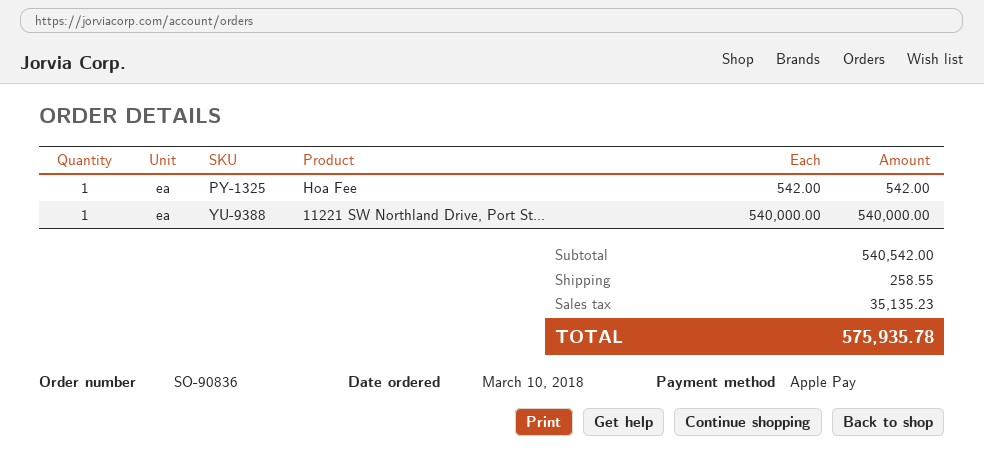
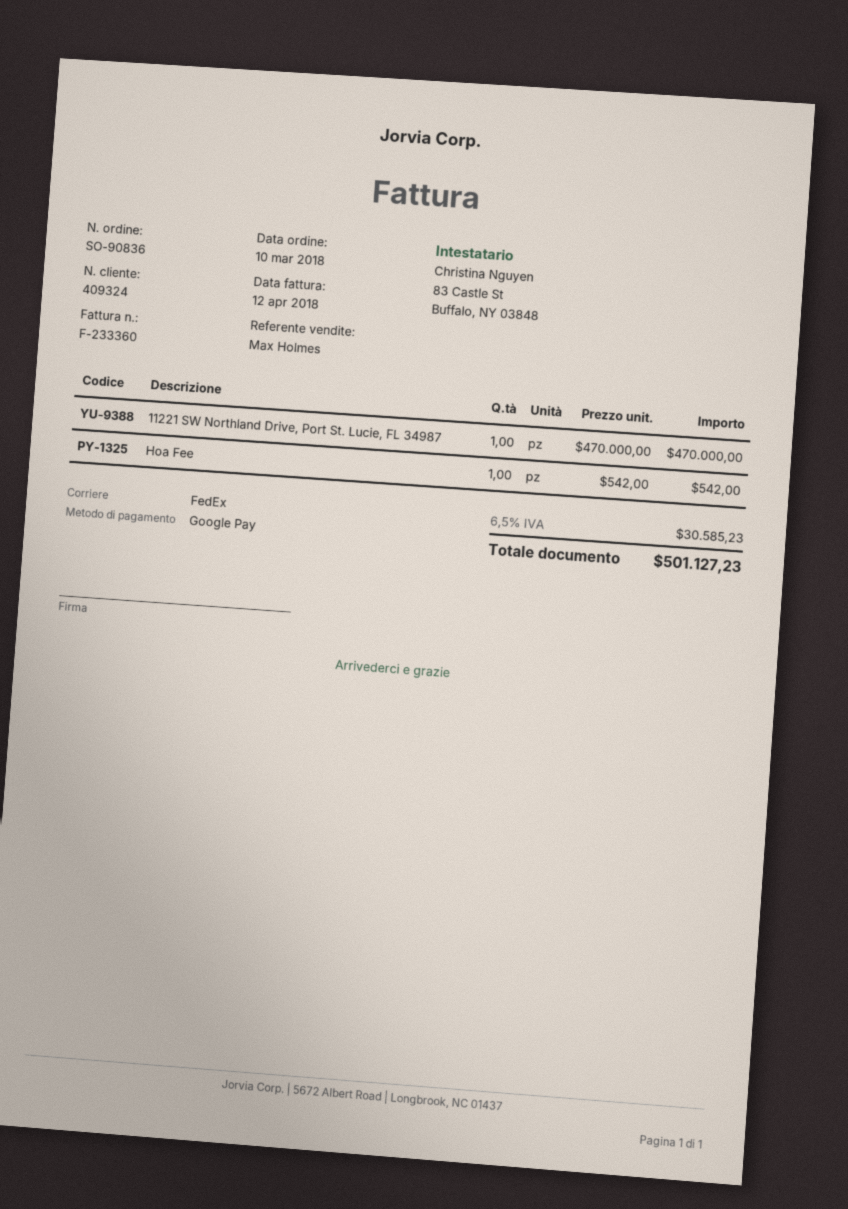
payment method: Apple Pay -> Google Pay
11221 SW Northland Drive, Port St...: 1 x 540000.00 = 540000.00 -> 1 x 470000.00 = 470000.00
shipping: 258.55 -> none
tax: 35135.23 -> 30585.23
total: 575935.78 -> 501127.23

